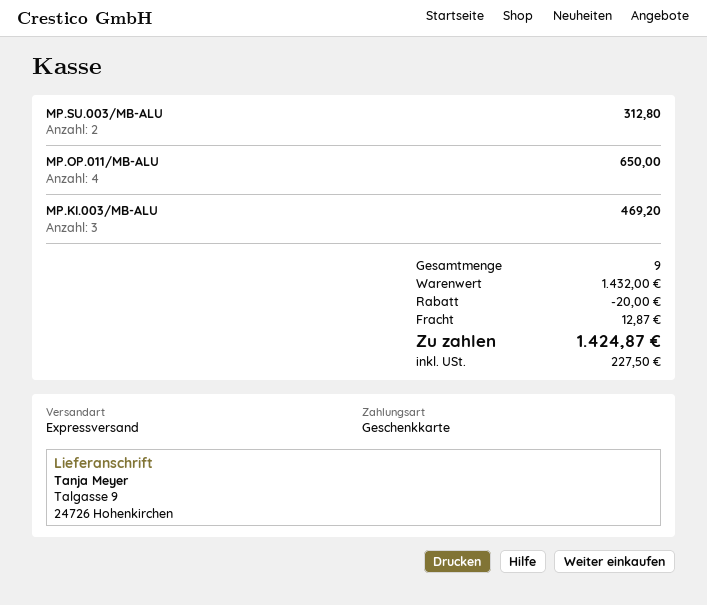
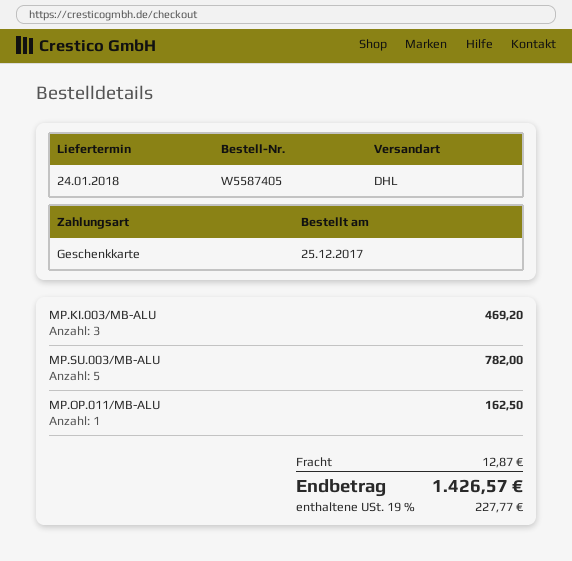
shipping method: express -> DHL
MP.SU.003/MB-ALU: 2 for 312.80 -> 5 for 782.00
MP.OP.011/MB-ALU: 4 for 650.00 -> 1 for 162.50
discount: 20.00 -> none
tax: 227.50 -> 227.77
total: 1424.87 -> 1426.57

